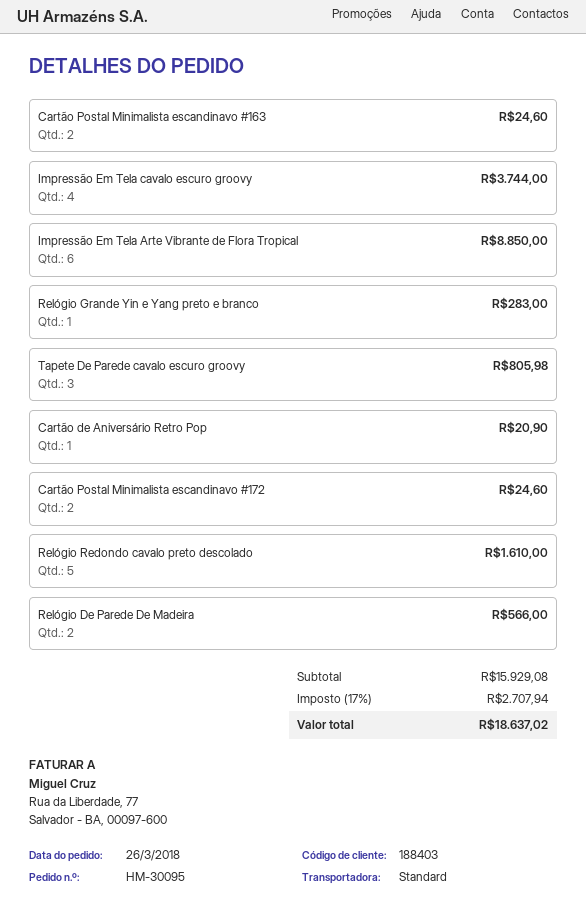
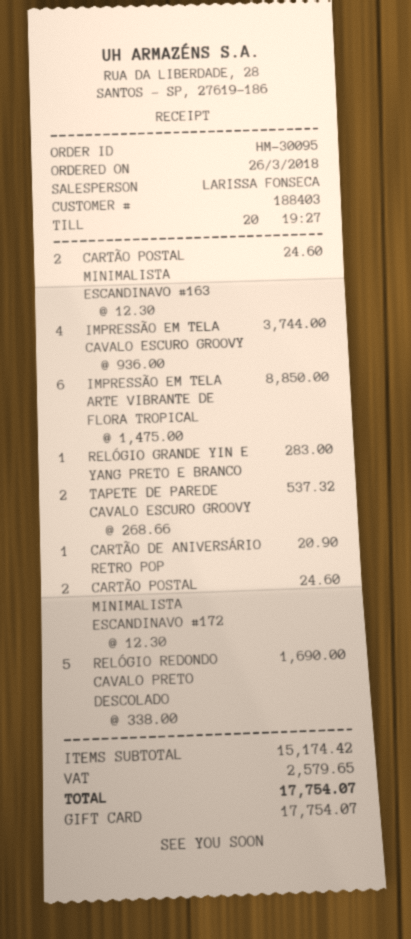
Tapete De Parede cavalo escuro groovy: 3 for 805.98 -> 2 for 537.32
Relógio Redondo cavalo preto descolado: 5 for 1610.00 -> 5 for 1690.00
Relógio De Parede De Madeira: 2 for 566.00 -> none
subtotal: 15929.08 -> 15174.42
tax: 2707.94 -> 2579.65
total: 18637.02 -> 17754.07

